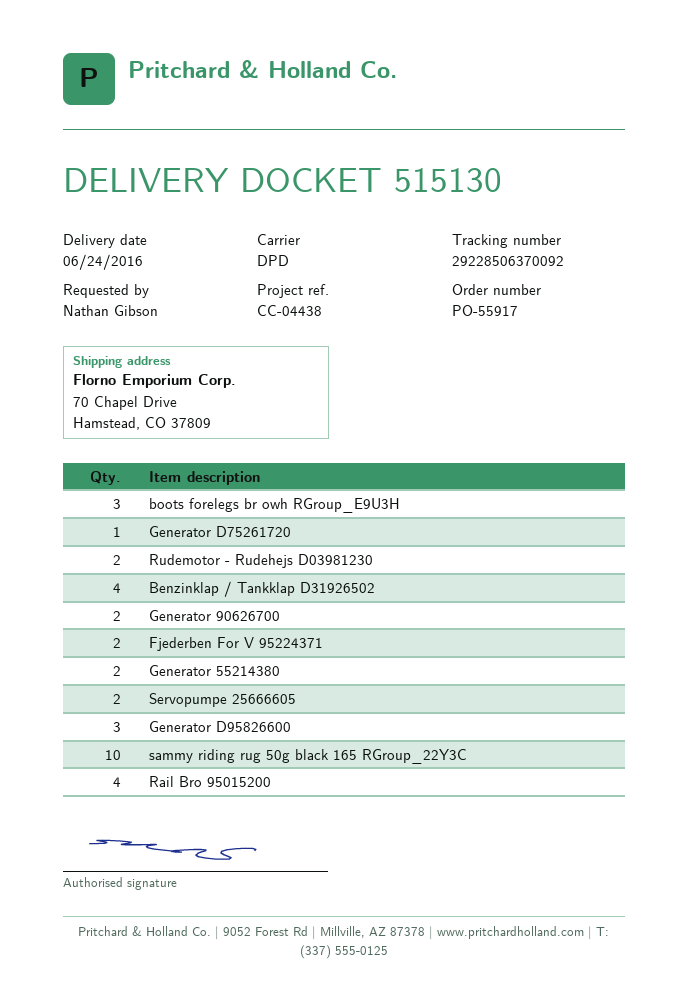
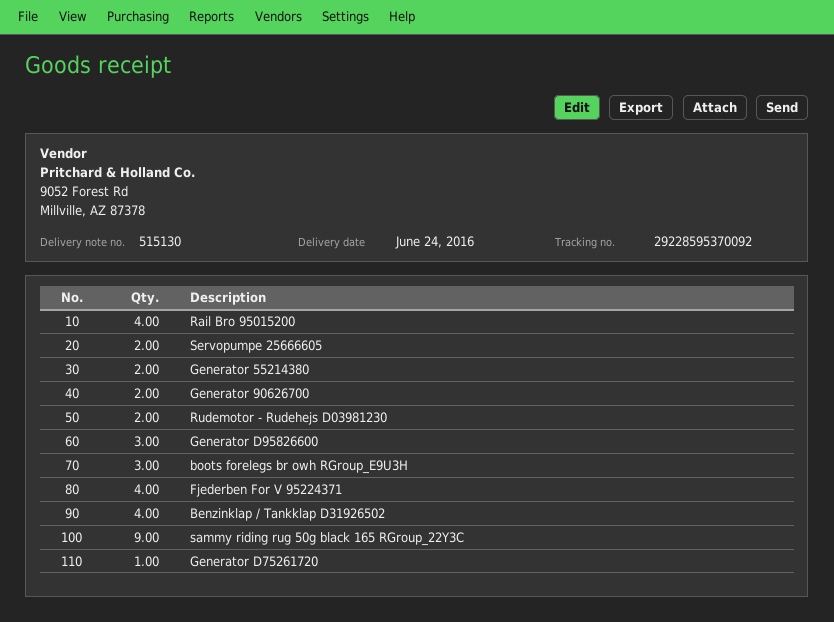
tracking number: 29228506370092 -> 29228595370092
Fjederben For V 95224371: 2 -> 4
sammy riding rug 50g black 165 RGroup_22Y3C: 10 -> 9

